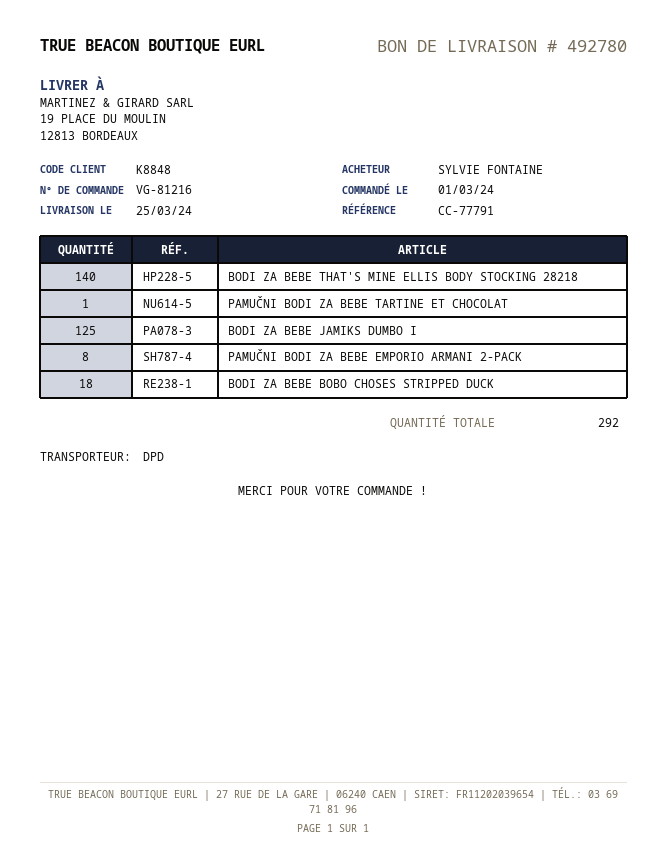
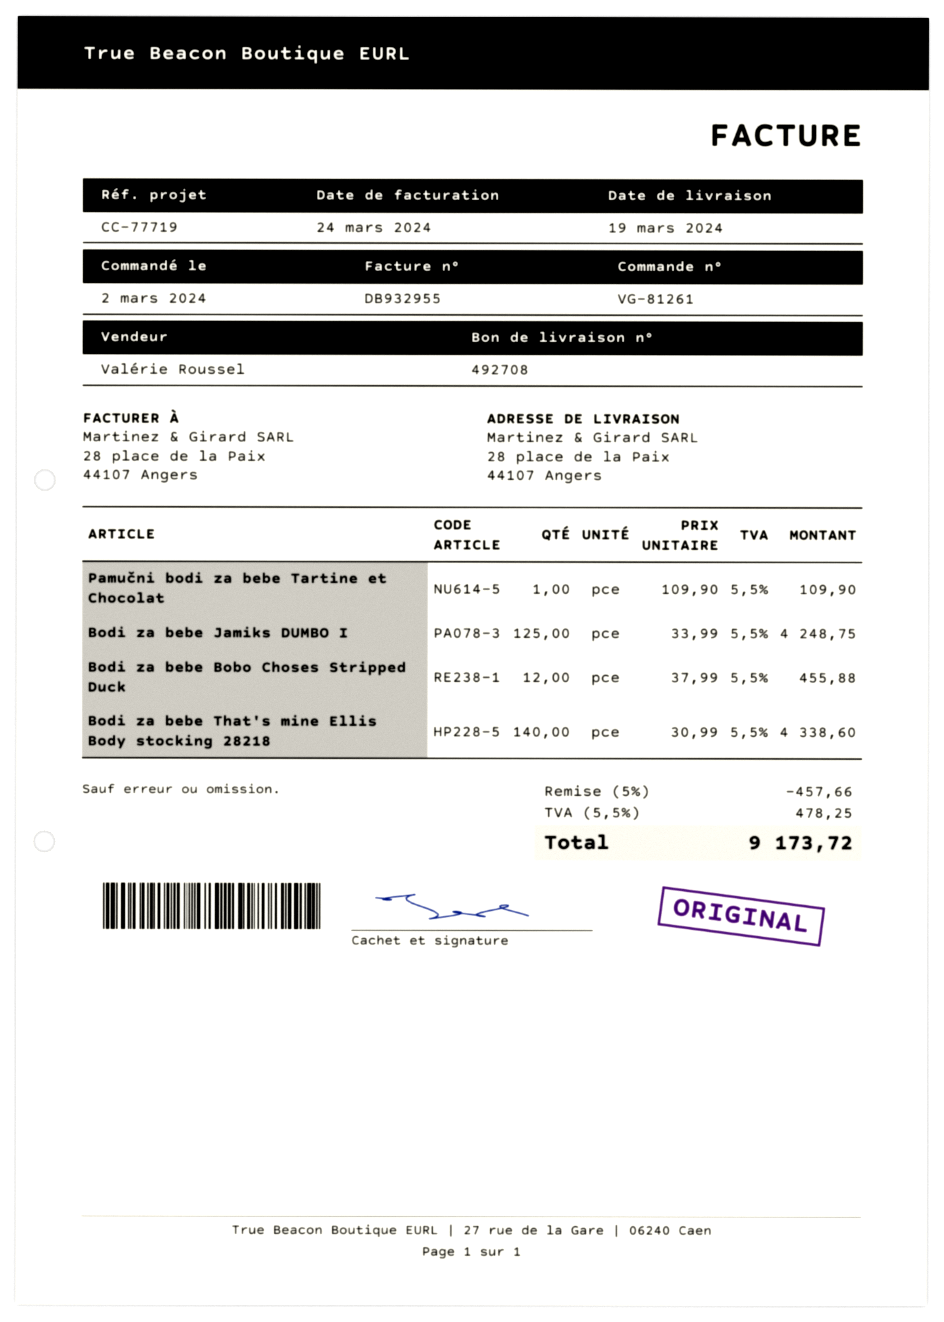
order number: VG-81216 -> VG-81261
order date: 2024-03-01 -> 2024-03-02
delivery note number: 492780 -> 492708
delivery date: 2024-03-25 -> 2024-03-19
reference: CC-77791 -> CC-77719
ship to: 19 PLACE DU MOULIN, 12813 BORDEAUX -> 28 place de la Paix, 44107 Angers
PAMUČNI BODI ZA BEBE EMPORIO ARMANI 2-PACK: 8 -> none
BODI ZA BEBE BOBO CHOSES STRIPPED DUCK: 18 -> 12

